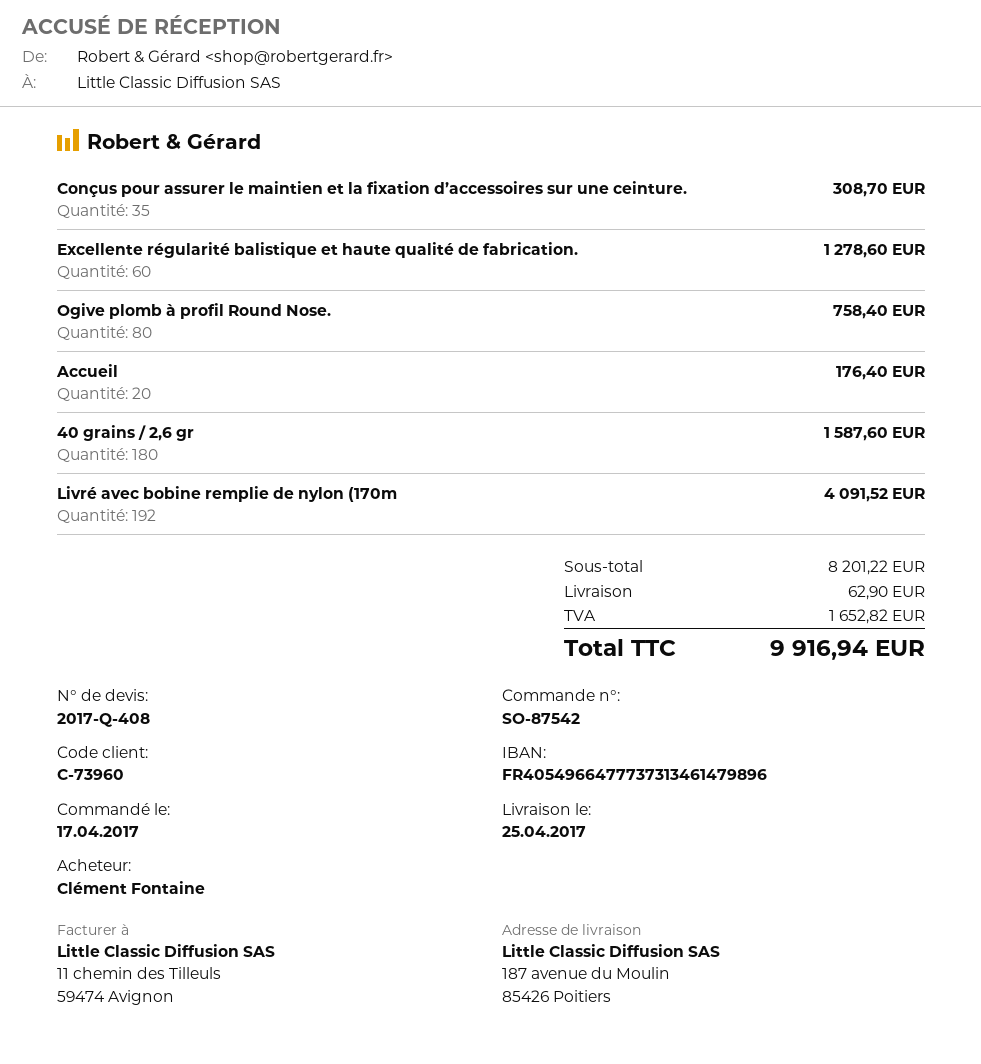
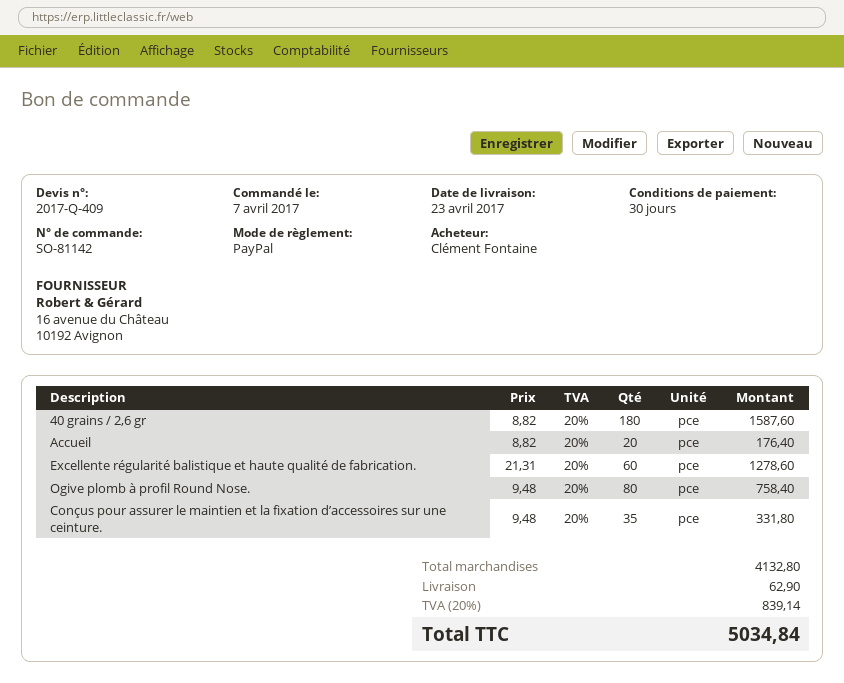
quote number: 2017-Q-408 -> 2017-Q-409
order number: SO-87542 -> SO-81142
order date: 2017-04-17 -> 2017-04-07
delivery date: 2017-04-25 -> 2017-04-23
Conçus pour assurer le maintien et la fixation d’accessoires sur une ceinture.: 35 for 308.70 -> 35 for 331.80
Livré avec bobine remplie de nylon (170m: 192 for 4091.52 -> none
subtotal: 8201.22 -> 4132.80
tax: 1652.82 -> 839.14
total: 9916.94 -> 5034.84

